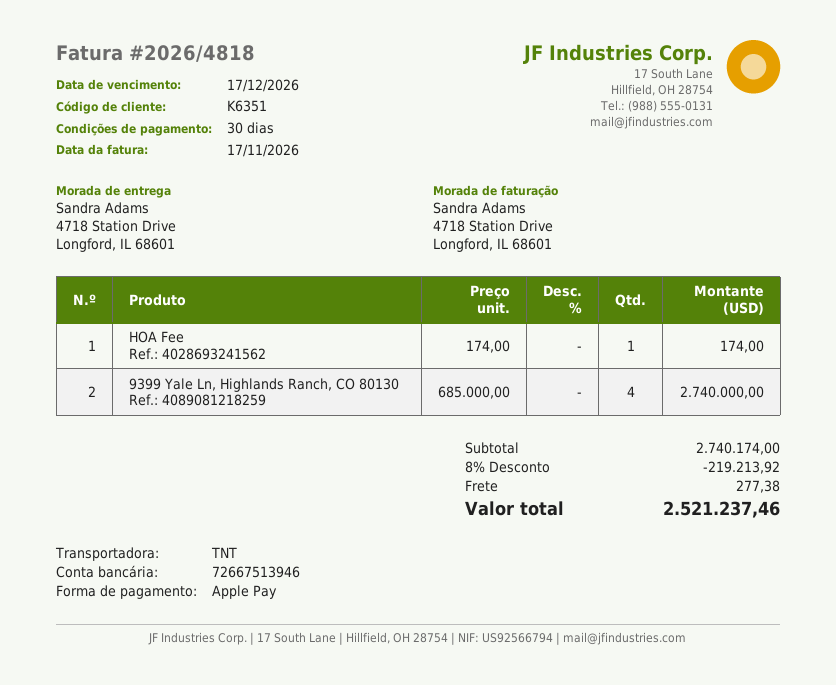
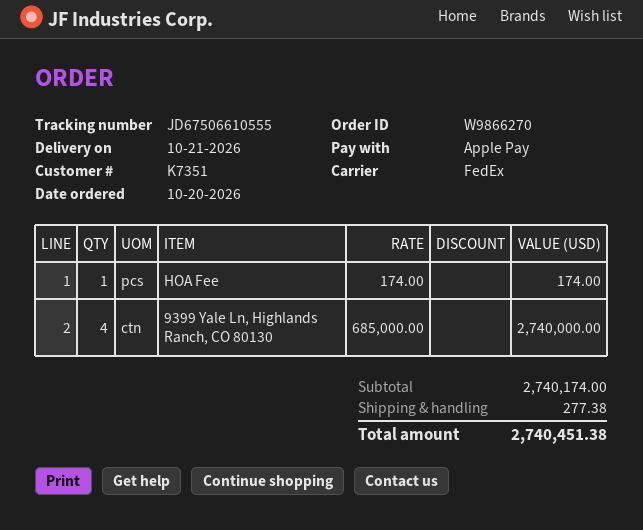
customer number: K6351 -> K7351
shipping method: TNT -> FedEx
discount: 8% = 219213.92 -> none
total: 2521237.46 -> 2740451.38

